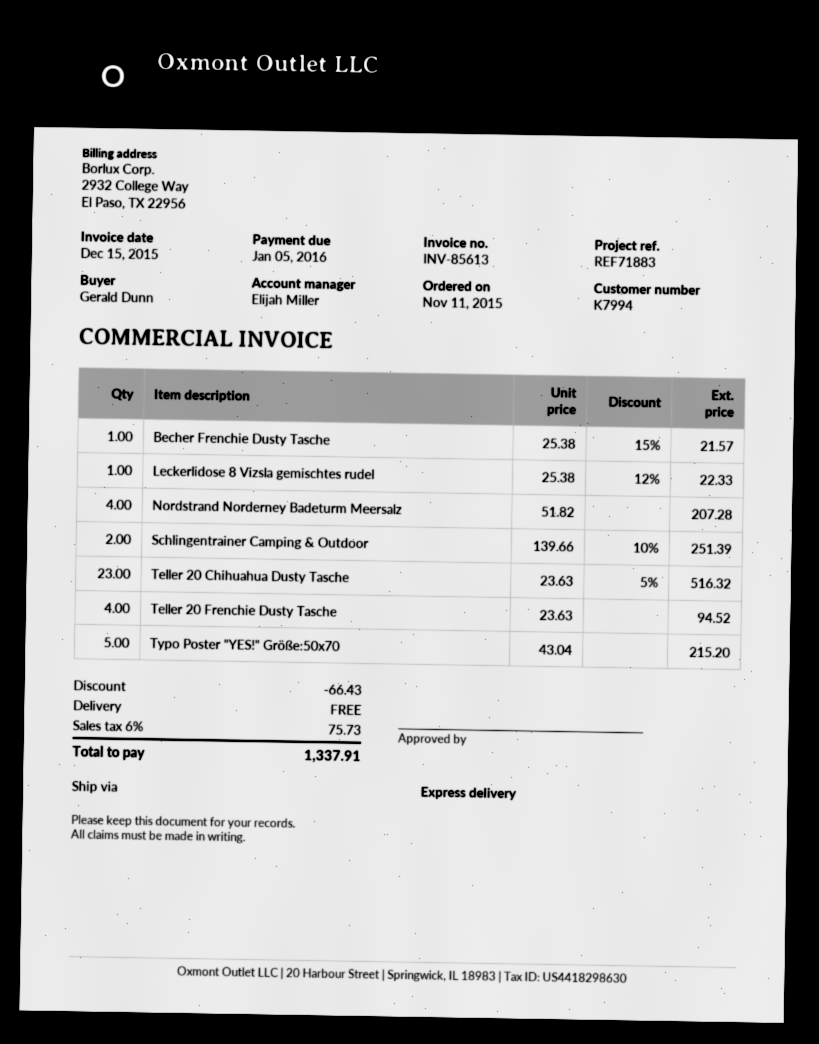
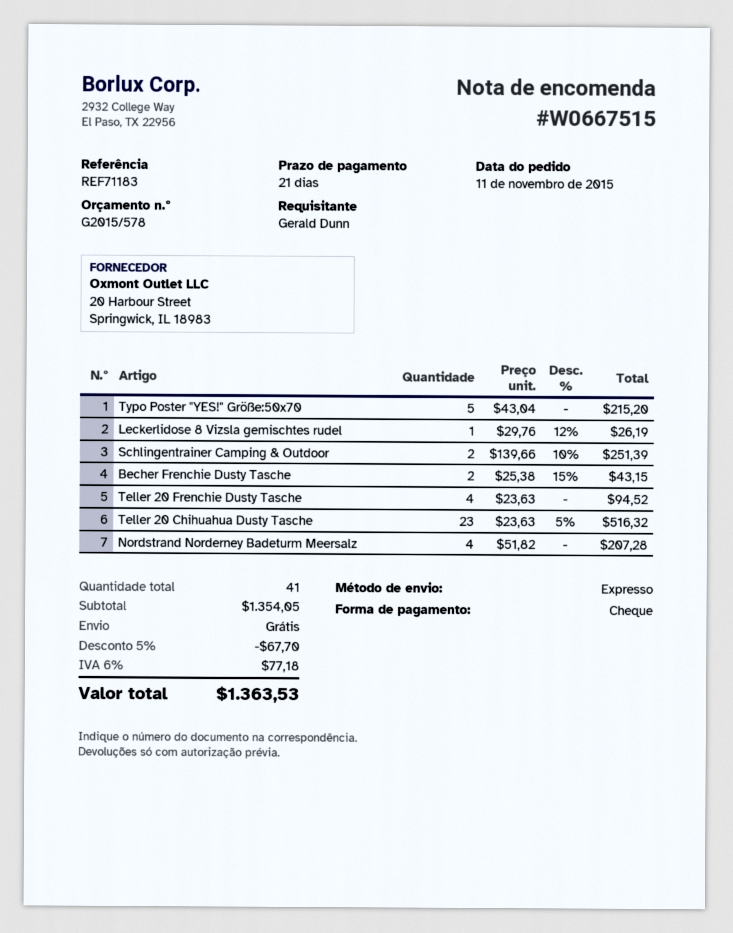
reference: REF71883 -> REF71183
Becher Frenchie Dusty Tasche: 1 x 25.38 - 15% = 21.57 -> 2 x 25.38 - 15% = 43.15
Leckerlidose 8 Vizsla gemischtes rudel: 1 x 25.38 - 12% = 22.33 -> 1 x 29.76 - 12% = 26.19
discount: 66.43 -> 67.70
tax: 6% = 75.73 -> 6% = 77.18
total: 1337.91 -> 1363.53

